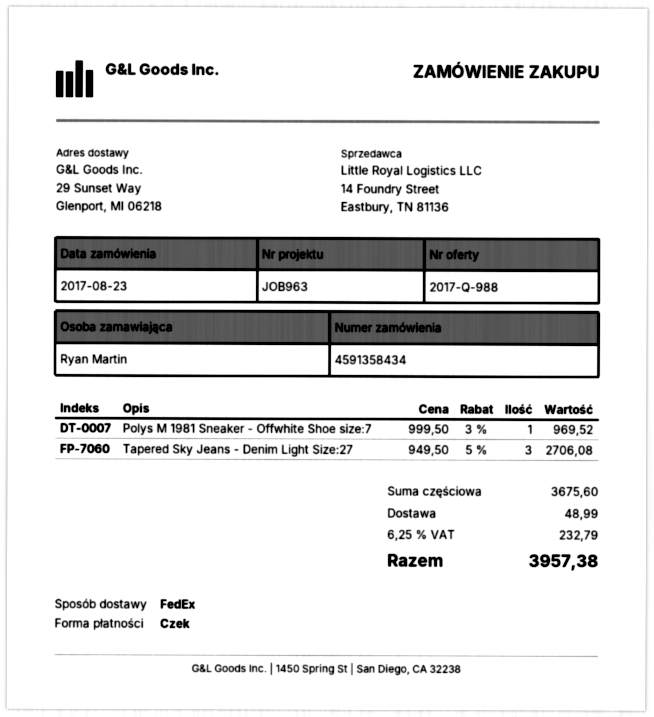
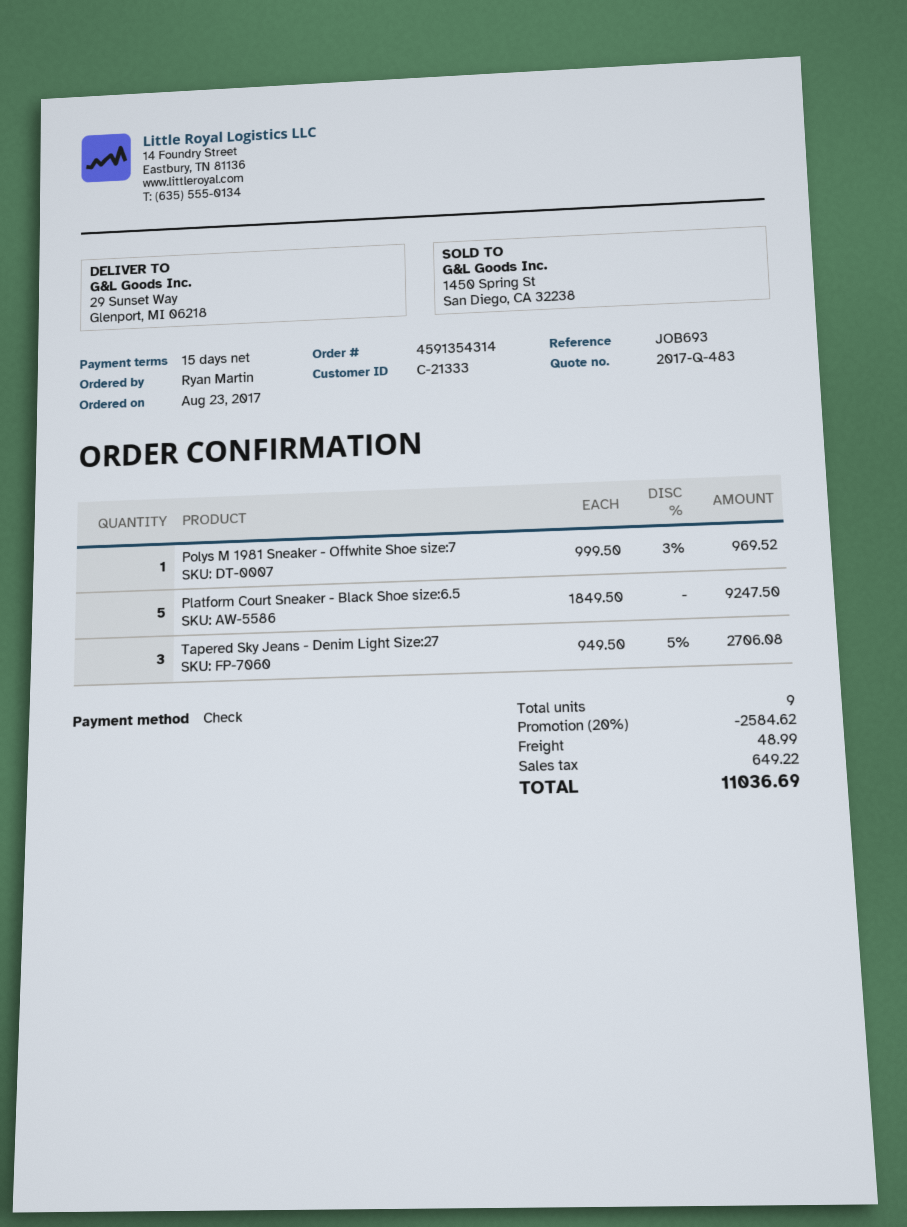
quote number: 2017-Q-988 -> 2017-Q-483
order number: 4591358434 -> 4591354314
reference: JOB963 -> JOB693
Platform Court Sneaker - Black Shoe size:6.5: none -> 5 x 1849.50 = 9247.50
discount: none -> 20% = 2584.62
tax: 232.79 -> 649.22
total: 3957.38 -> 11036.69

